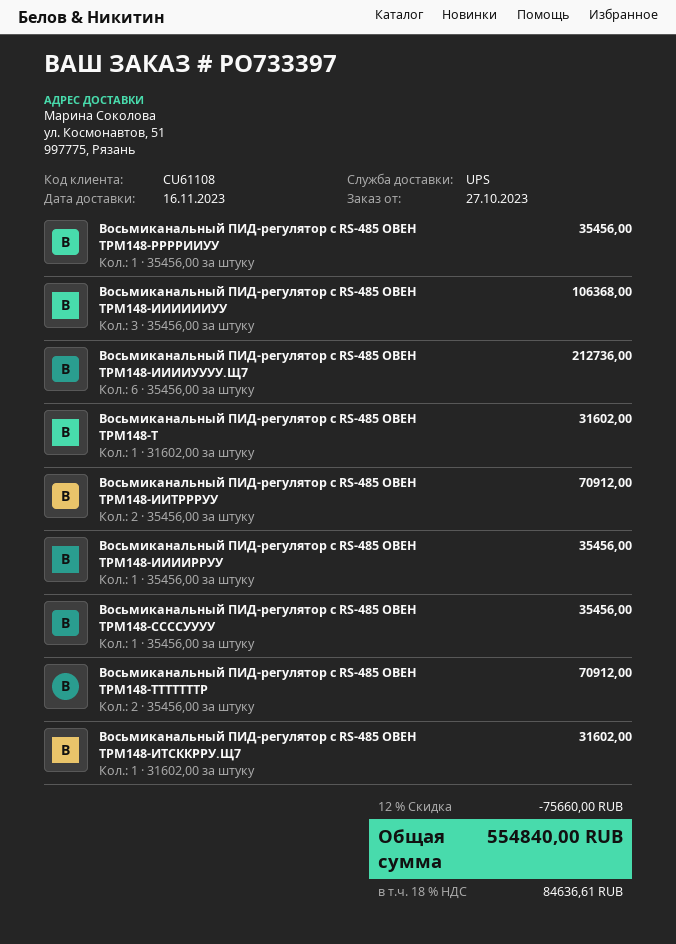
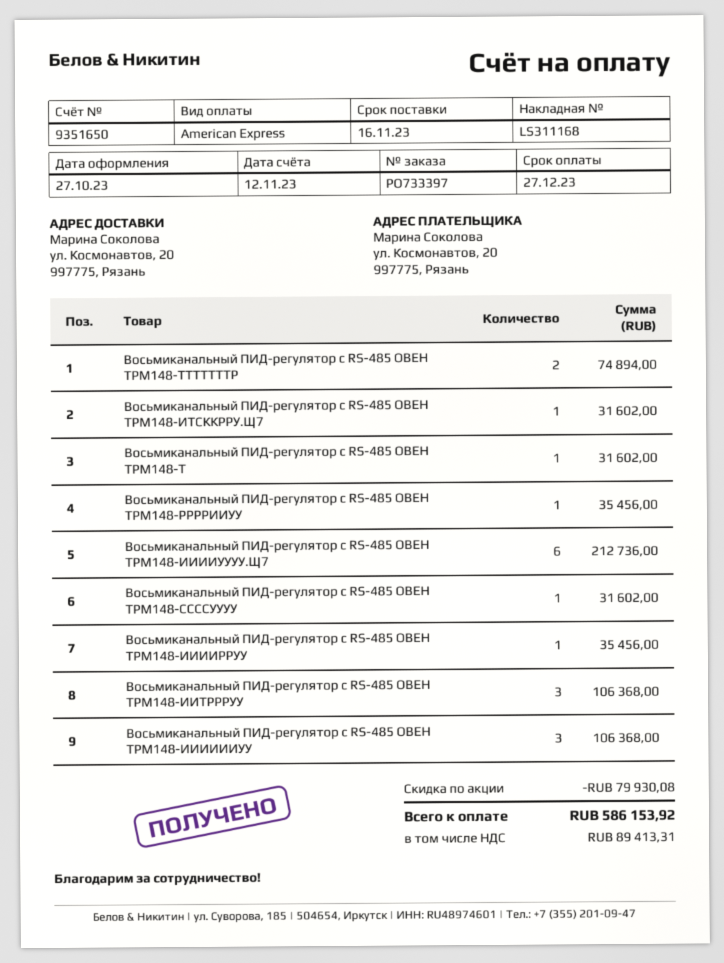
ship to: ул. Космонавтов, 51, 997775, Рязань -> ул. Космонавтов, 20, 997775, Рязань
Восьмиканальный ПИД-регулятор с RS-485 ОВЕН ТРМ148-ИИТРРРУУ: 2 for 70912.00 -> 3 for 106368.00
Восьмиканальный ПИД-регулятор с RS-485 ОВЕН ТРМ148-ССССУУУУ: 1 for 35456.00 -> 1 for 31602.00
Восьмиканальный ПИД-регулятор с RS-485 ОВЕН ТРМ148-ТТТТТТТР: 2 for 70912.00 -> 2 for 74894.00
discount: 75660.00 -> 79930.08
tax: 84636.61 -> 89413.31
total: 554840.00 -> 586153.92

